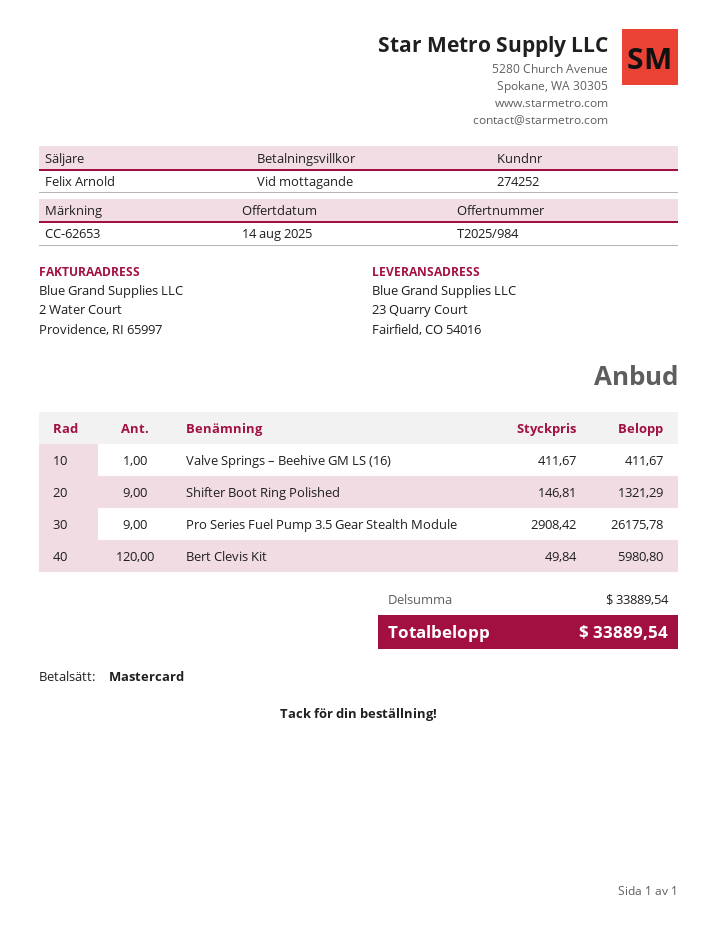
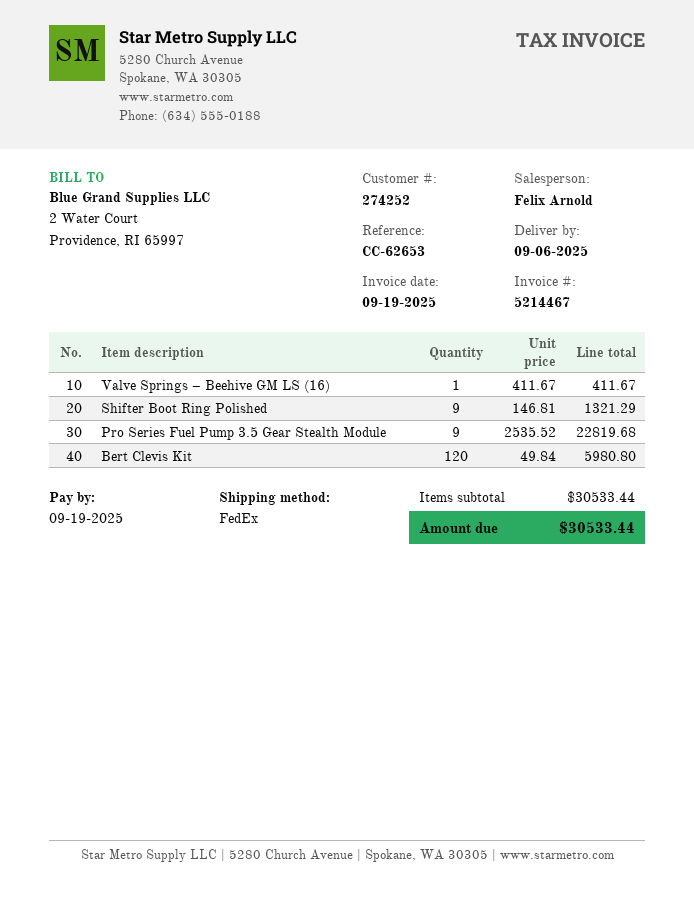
Pro Series Fuel Pump 3.5 Gear Stealth Module: 9 x 2908.42 = 26175.78 -> 9 x 2535.52 = 22819.68
subtotal: 33889.54 -> 30533.44
total: 33889.54 -> 30533.44

